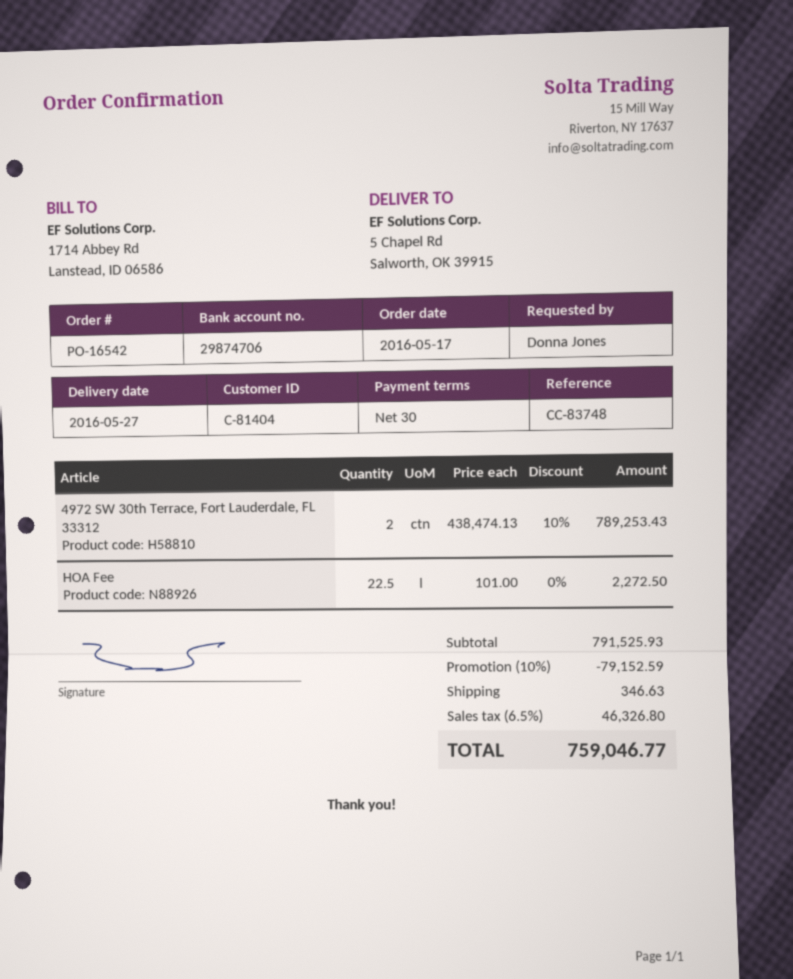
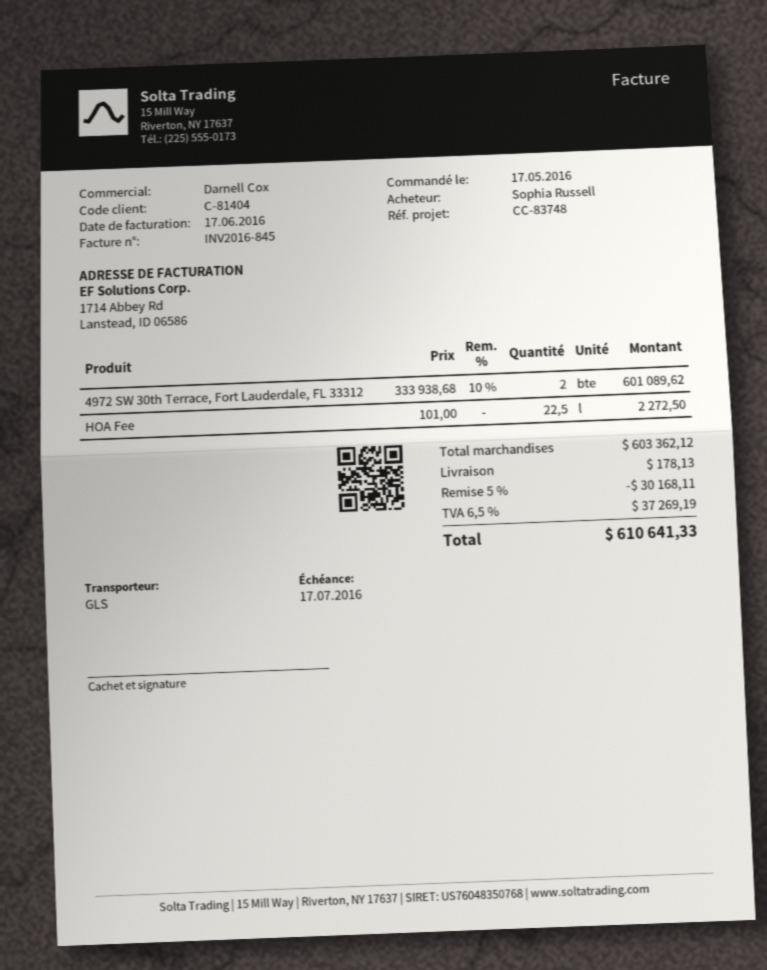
ordered by: Donna Jones -> Sophia Russell
4972 SW 30th Terrace, Fort Lauderdale, FL 33312: 2 x 438474.13 - 10% = 789253.43 -> 2 x 333938.68 - 10% = 601089.62
subtotal: 791525.93 -> 603362.12
discount: 10% = 79152.59 -> 5% = 30168.11
shipping: 346.63 -> 178.13
tax: 6.5% = 46326.80 -> 6.5% = 37269.19
total: 759046.77 -> 610641.33

